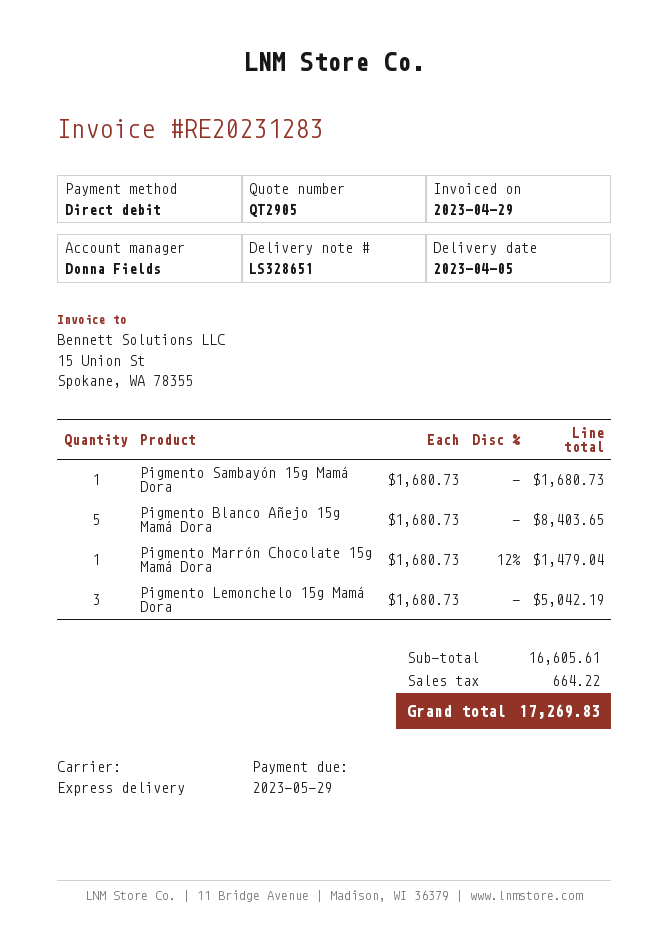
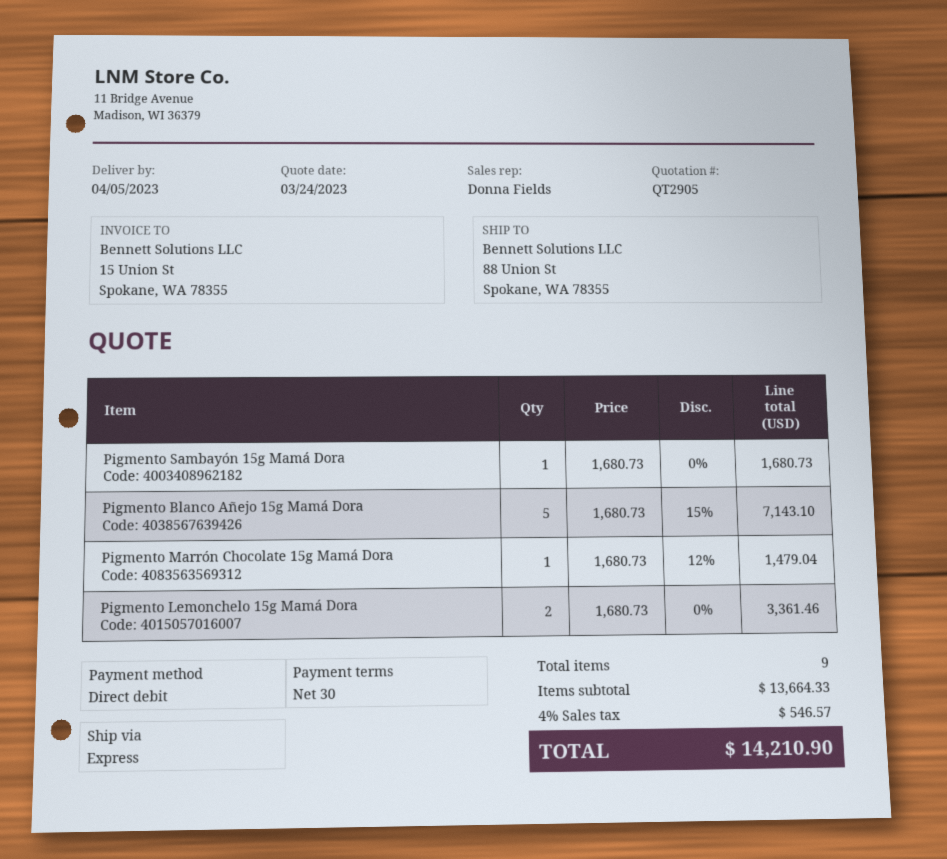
Pigmento Blanco Añejo 15g Mamá Dora: 5 x 1680.73 = 8403.65 -> 5 x 1680.73 - 15% = 7143.10
Pigmento Lemonchelo 15g Mamá Dora: 3 x 1680.73 = 5042.19 -> 2 x 1680.73 = 3361.46
subtotal: 16605.61 -> 13664.33
tax: 664.22 -> 546.57
total: 17269.83 -> 14210.90

